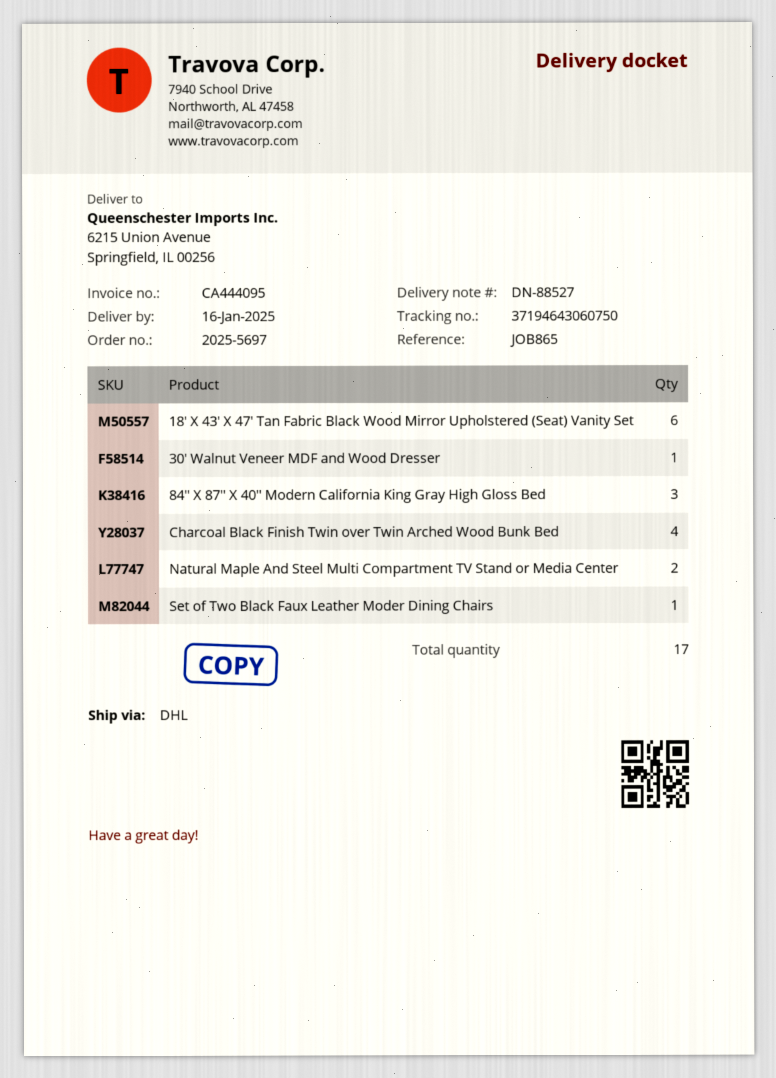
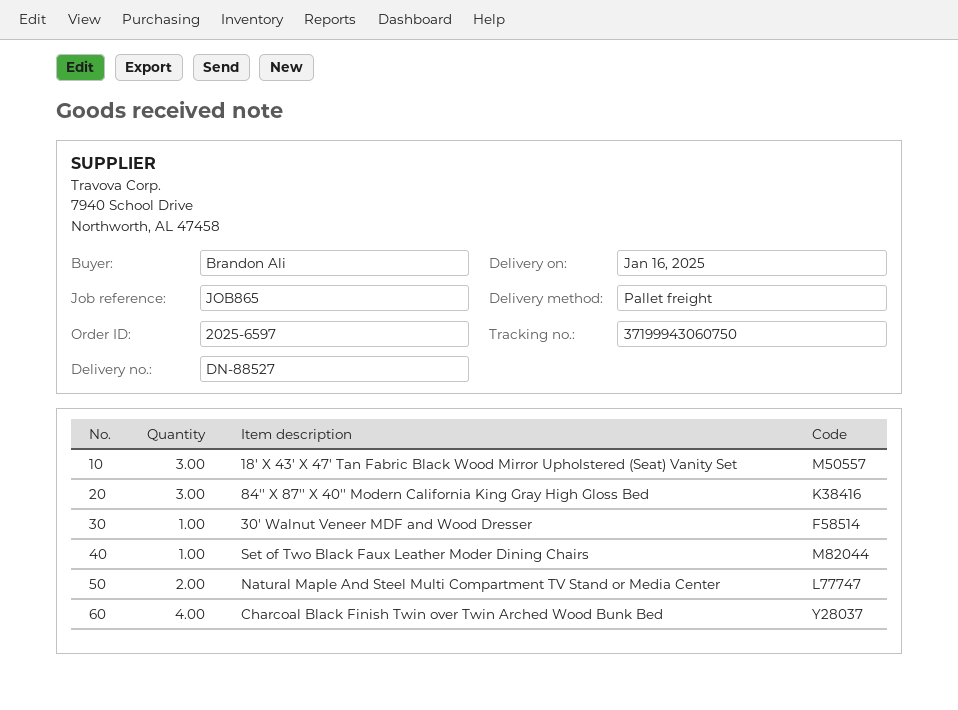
order number: 2025-5697 -> 2025-6597
shipping method: DHL -> pallet freight
tracking number: 37194643060750 -> 37199943060750
18' X 43' X 47' Tan Fabric Black Wood Mirror Upholstered (Seat) Vanity Set: 6 -> 3

